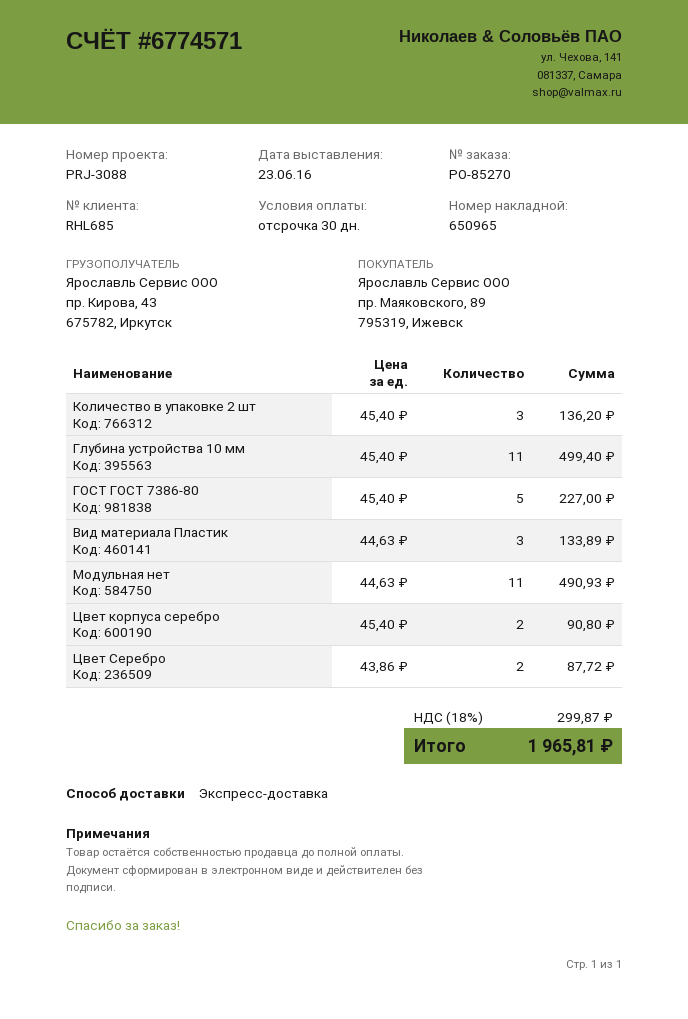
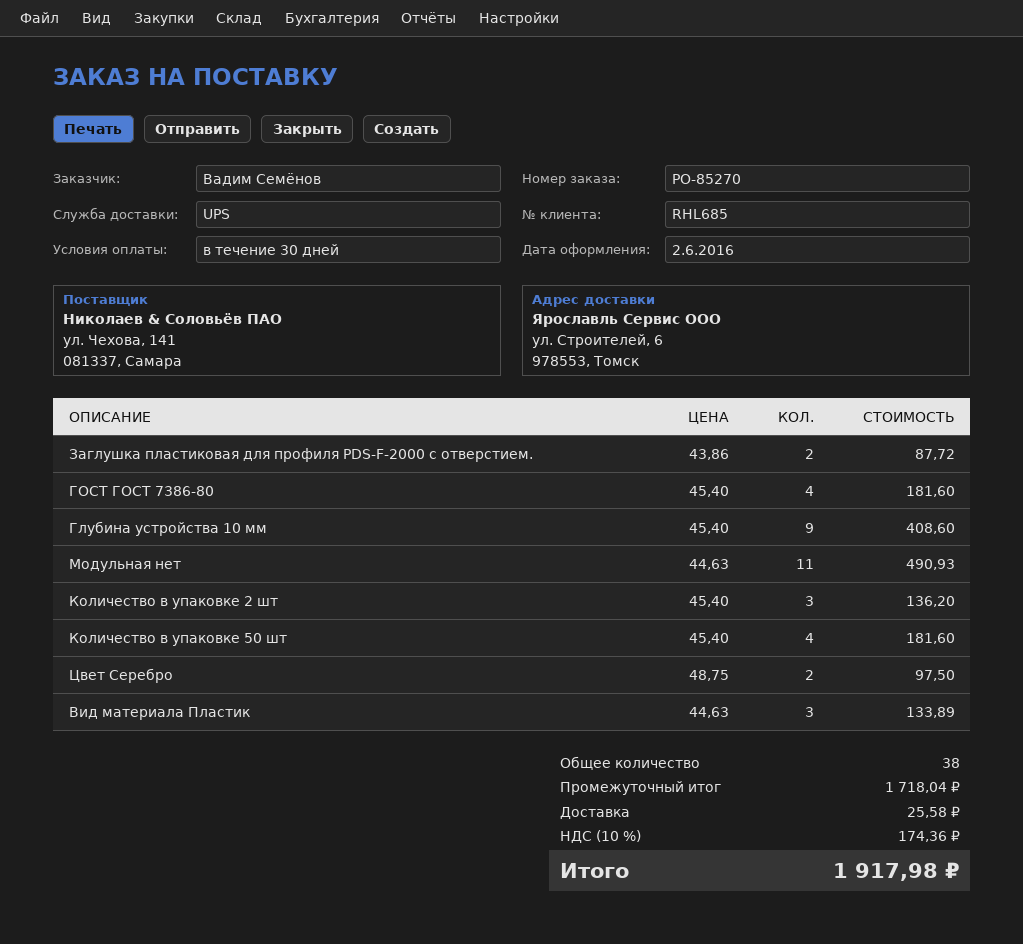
shipping method: express -> UPS
ship to: пр. Кирова, 43, 675782, Иркутск -> ул. Строителей, 6, 978553, Томск
Глубина устройства 10 мм: 11 x 45.40 = 499.40 -> 9 x 45.40 = 408.60
ГОСТ ГОСТ 7386-80: 5 x 45.40 = 227.00 -> 4 x 45.40 = 181.60
Цвет корпуса серебро: 2 x 45.40 = 90.80 -> none
Цвет Серебро: 2 x 43.86 = 87.72 -> 2 x 48.75 = 97.50
Заглушка пластиковая для профиля PDS-F-2000 с отверстием.: none -> 2 x 43.86 = 87.72
Количество в упаковке 50 шт: none -> 4 x 45.40 = 181.60
shipping: none -> 25.58
tax: 18% = 299.87 -> 10% = 174.36
total: 1965.81 -> 1917.98

